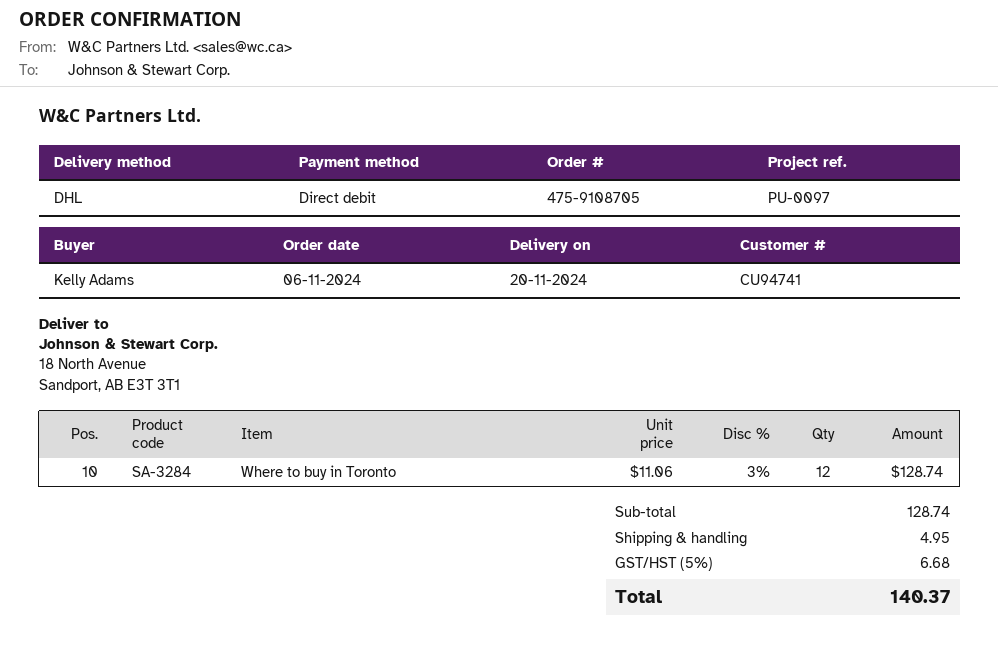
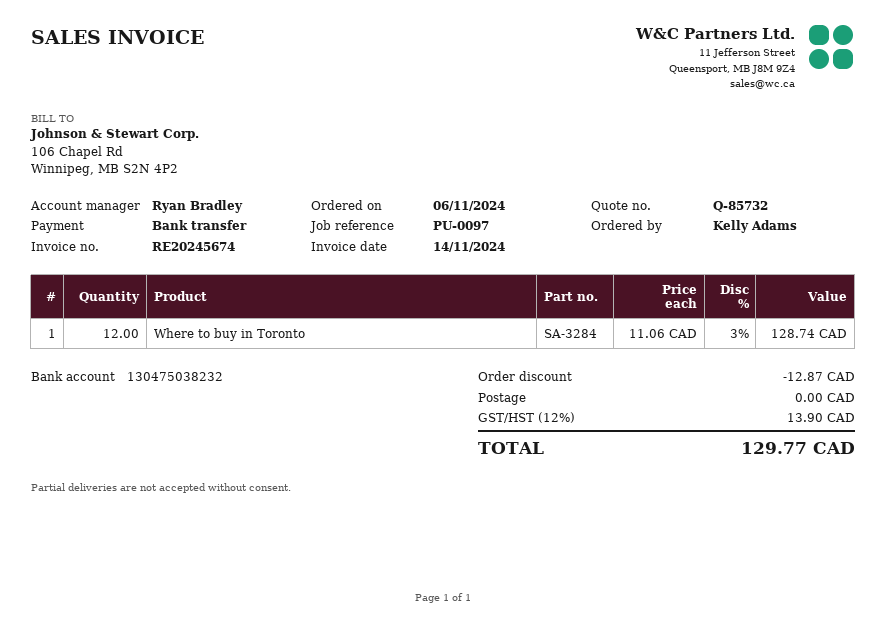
payment method: direct debit -> bank transfer
discount: none -> 12.87
shipping: 4.95 -> 0.00
tax: 5% = 6.68 -> 12% = 13.90
total: 140.37 -> 129.77

